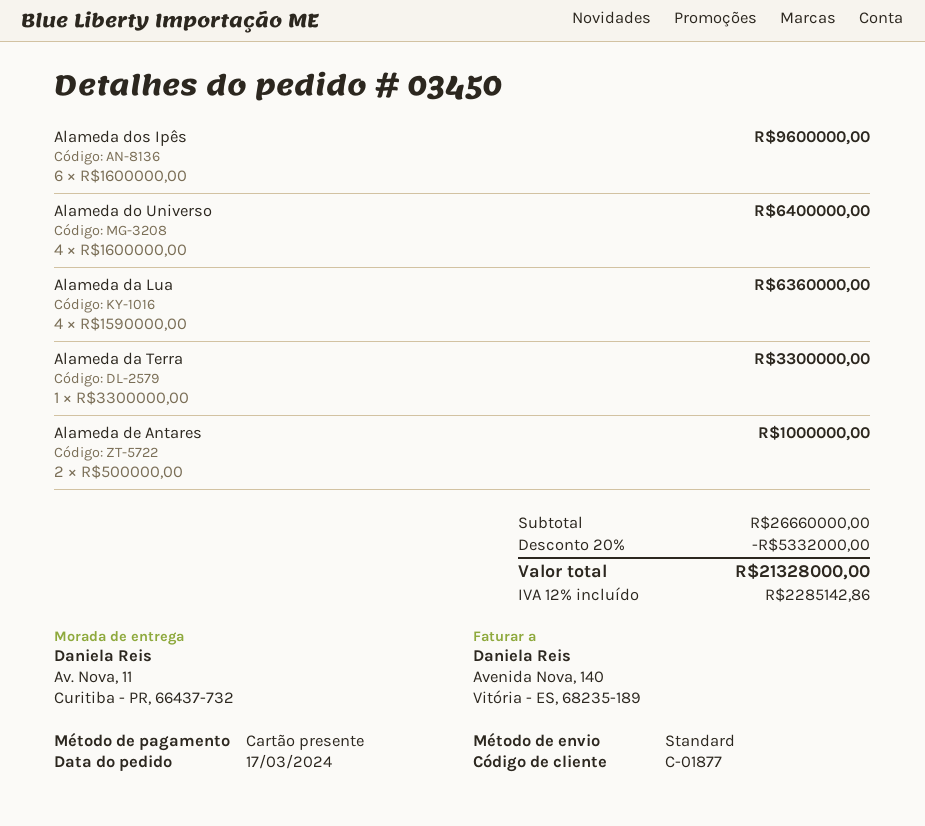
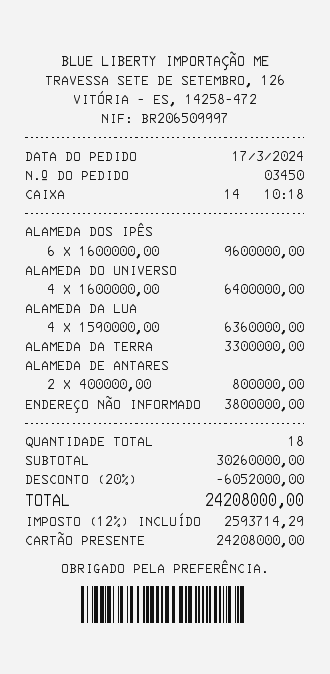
Alameda de Antares: 2 x 500000.00 = 1000000.00 -> 2 x 400000.00 = 800000.00
ENDEREÇO NÃO INFORMADO: none -> 1 x 3800000.00 = 3800000.00
subtotal: 26660000.00 -> 30260000.00
discount: 20% = 5332000.00 -> 20% = 6052000.00
tax: 12% = 2285142.86 -> 12% = 2593714.29
total: 21328000.00 -> 24208000.00

